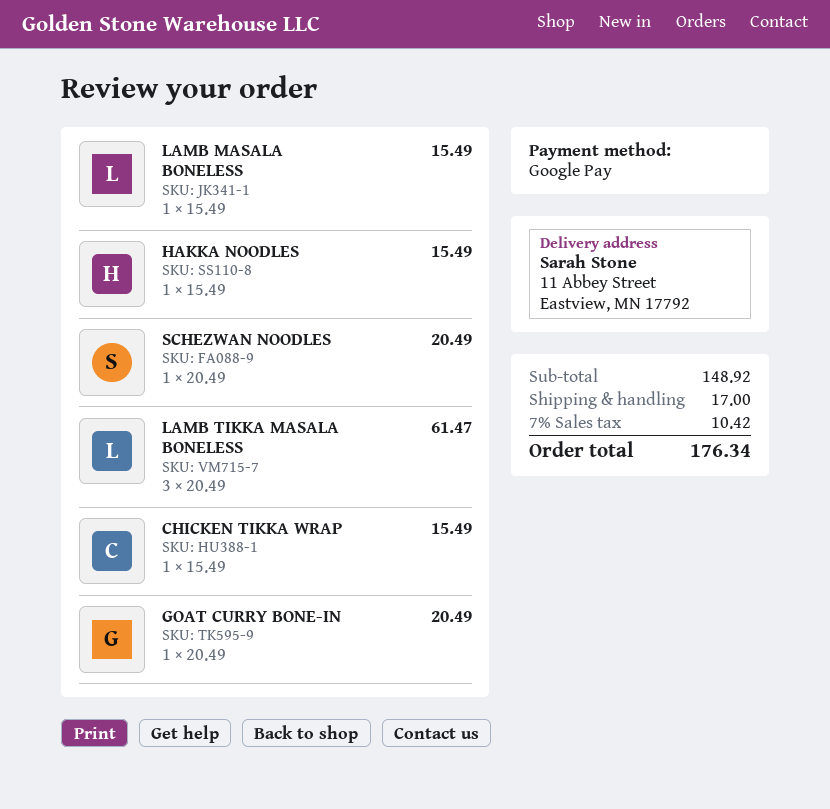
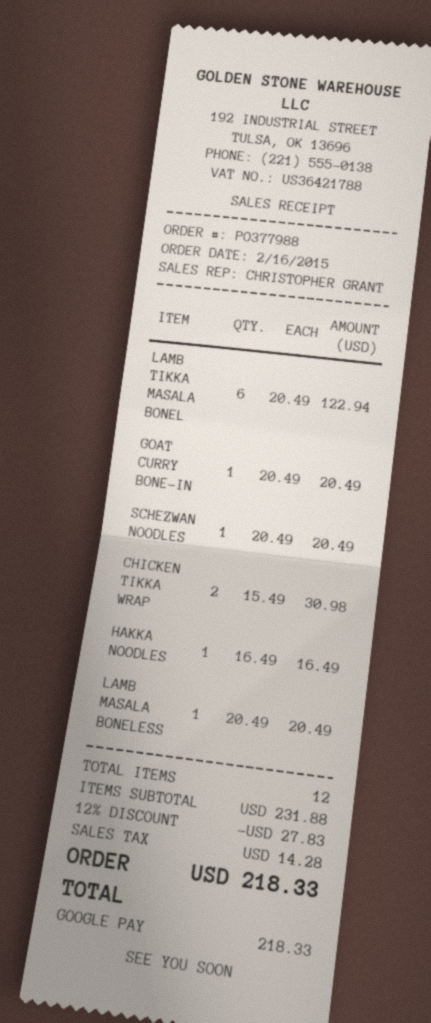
LAMB MASALA BONELESS: 1 x 15.49 = 15.49 -> 1 x 20.49 = 20.49
HAKKA NOODLES: 1 x 15.49 = 15.49 -> 1 x 16.49 = 16.49
LAMB TIKKA MASALA BONELESS: 3 x 20.49 = 61.47 -> 6 x 20.49 = 122.94
CHICKEN TIKKA WRAP: 1 x 15.49 = 15.49 -> 2 x 15.49 = 30.98
subtotal: 148.92 -> 231.88
discount: none -> 12% = 27.83
shipping: 17.00 -> none
tax: 10.42 -> 14.28
total: 176.34 -> 218.33

